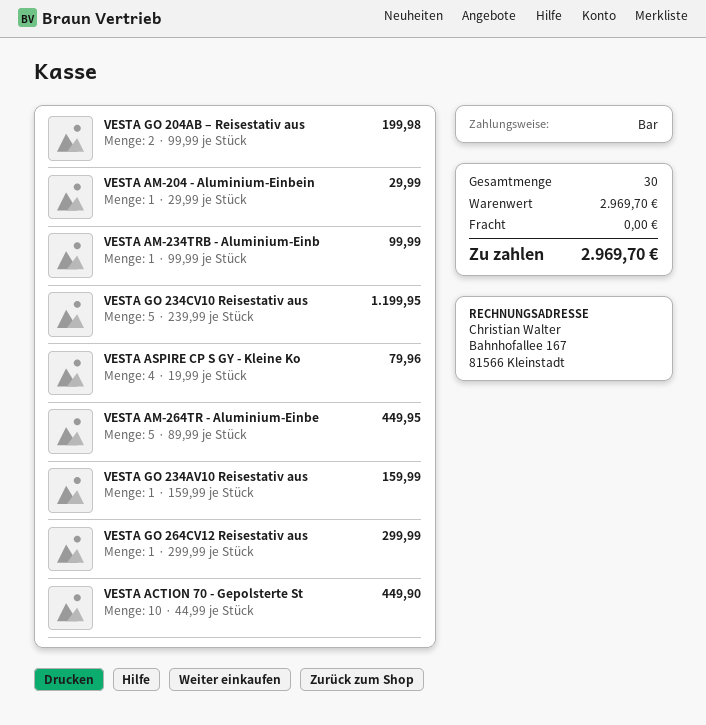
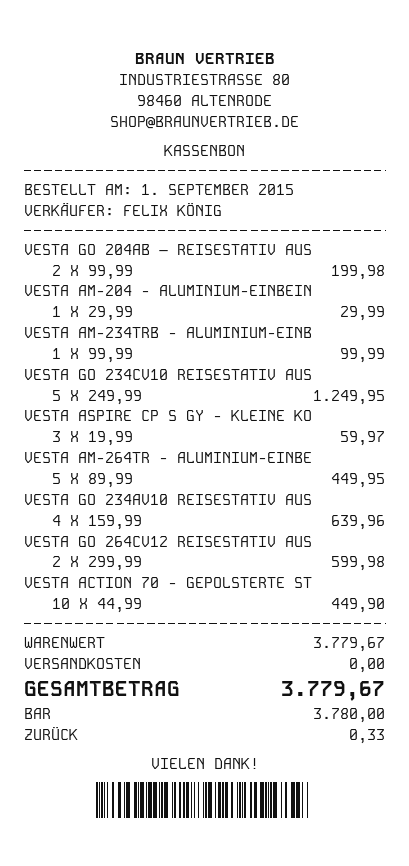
VESTA GO 234CV10 Reisestativ aus: 5 x 239.99 = 1199.95 -> 5 x 249.99 = 1249.95
VESTA ASPIRE CP S GY - Kleine Ko: 4 x 19.99 = 79.96 -> 3 x 19.99 = 59.97
VESTA GO 234AV10 Reisestativ aus: 1 x 159.99 = 159.99 -> 4 x 159.99 = 639.96
VESTA GO 264CV12 Reisestativ aus: 1 x 299.99 = 299.99 -> 2 x 299.99 = 599.98
subtotal: 2969.70 -> 3779.67
total: 2969.70 -> 3779.67

